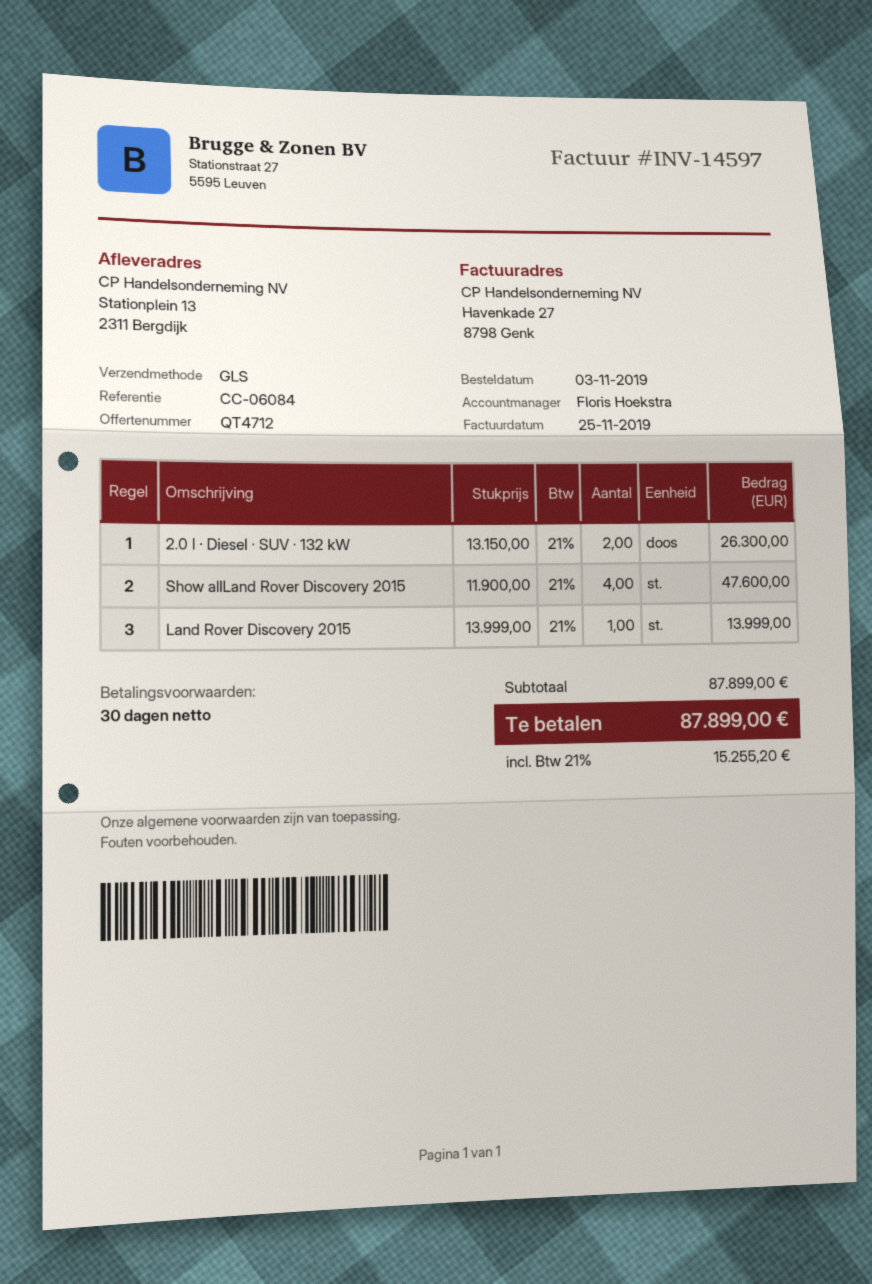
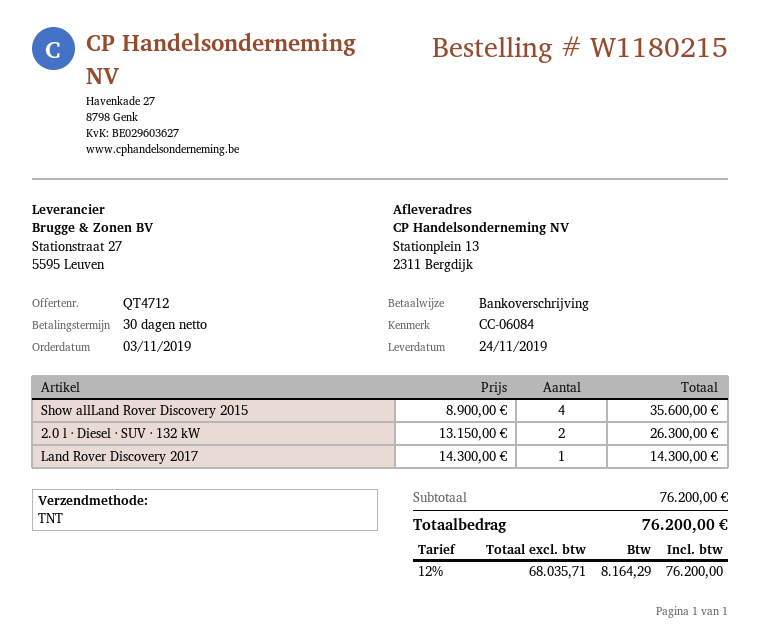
shipping method: GLS -> TNT
Show allLand Rover Discovery 2015: 4 x 11900.00 = 47600.00 -> 4 x 8900.00 = 35600.00
Land Rover Discovery 2015: 1 x 13999.00 = 13999.00 -> none
Land Rover Discovery 2017: none -> 1 x 14300.00 = 14300.00
subtotal: 87899.00 -> 76200.00
tax: 21% = 15255.20 -> 12% = 8164.29
total: 87899.00 -> 76200.00

